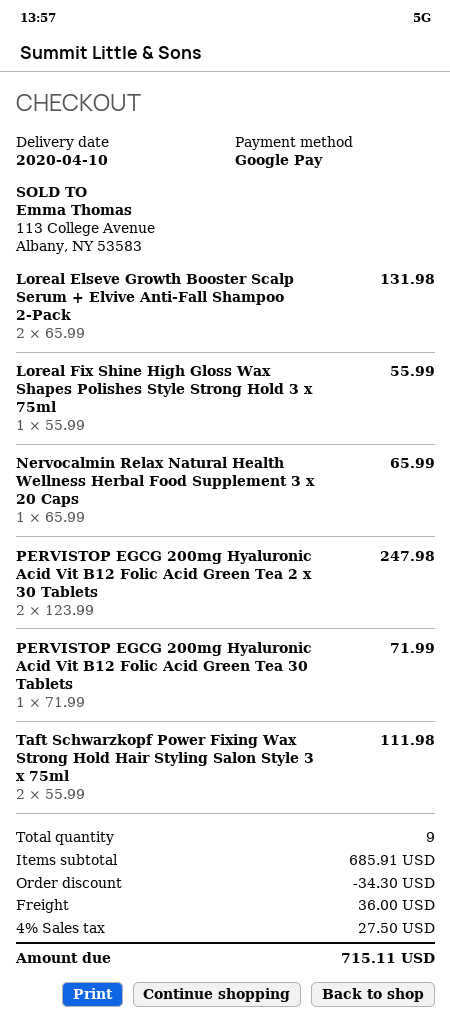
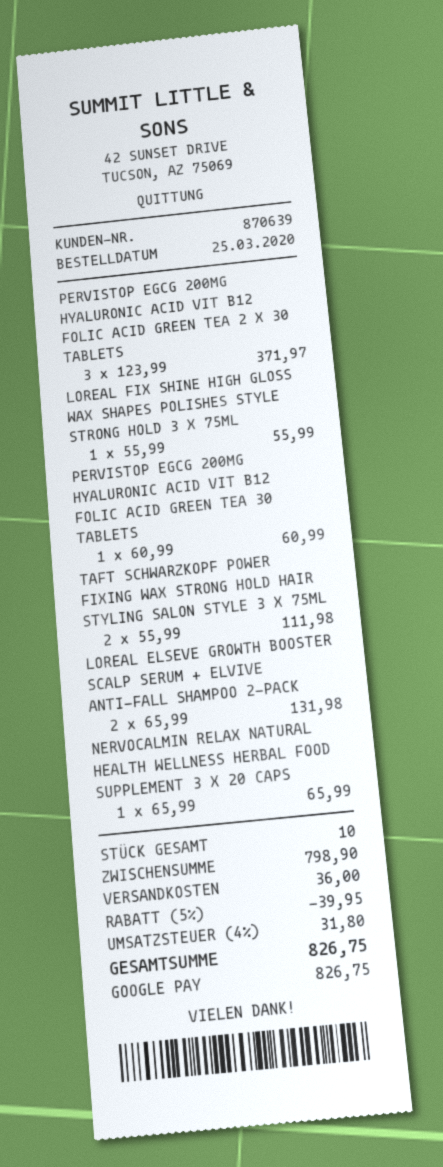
PERVISTOP EGCG 200mg Hyaluronic Acid Vit B12 Folic Acid Green Tea 2 x 30 Tablets: 2 x 123.99 = 247.98 -> 3 x 123.99 = 371.97
PERVISTOP EGCG 200mg Hyaluronic Acid Vit B12 Folic Acid Green Tea 30 Tablets: 1 x 71.99 = 71.99 -> 1 x 60.99 = 60.99
total quantity: 9 -> 10
subtotal: 685.91 -> 798.90
discount: 34.30 -> 39.95
tax: 4% = 27.50 -> 4% = 31.80
total: 715.11 -> 826.75

